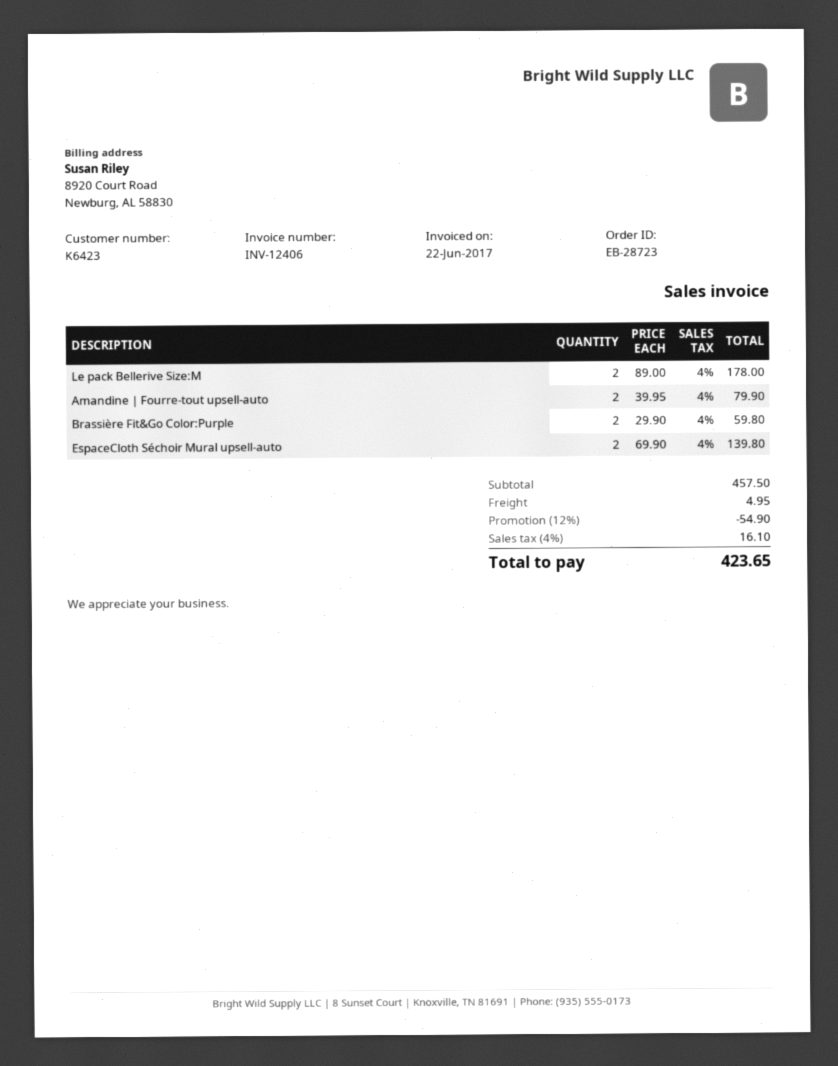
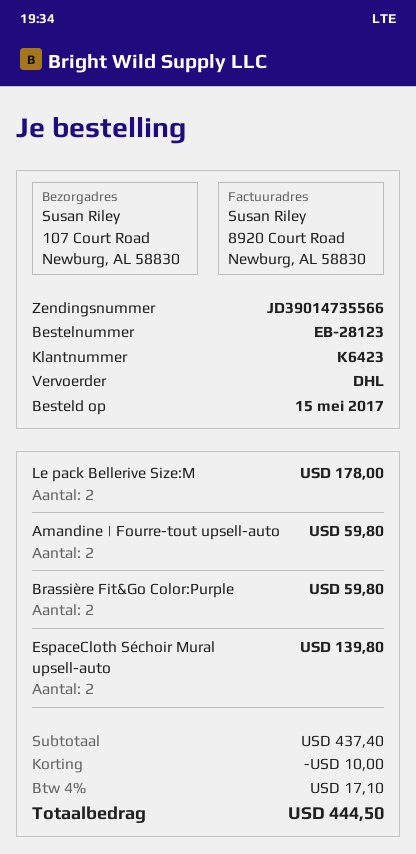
order number: EB-28723 -> EB-28123
Amandine | Fourre-tout upsell-auto: 2 for 79.90 -> 2 for 59.80
subtotal: 457.50 -> 437.40
discount: 54.90 -> 10.00
shipping: 4.95 -> none
tax: 4% = 16.10 -> 4% = 17.10
total: 423.65 -> 444.50

